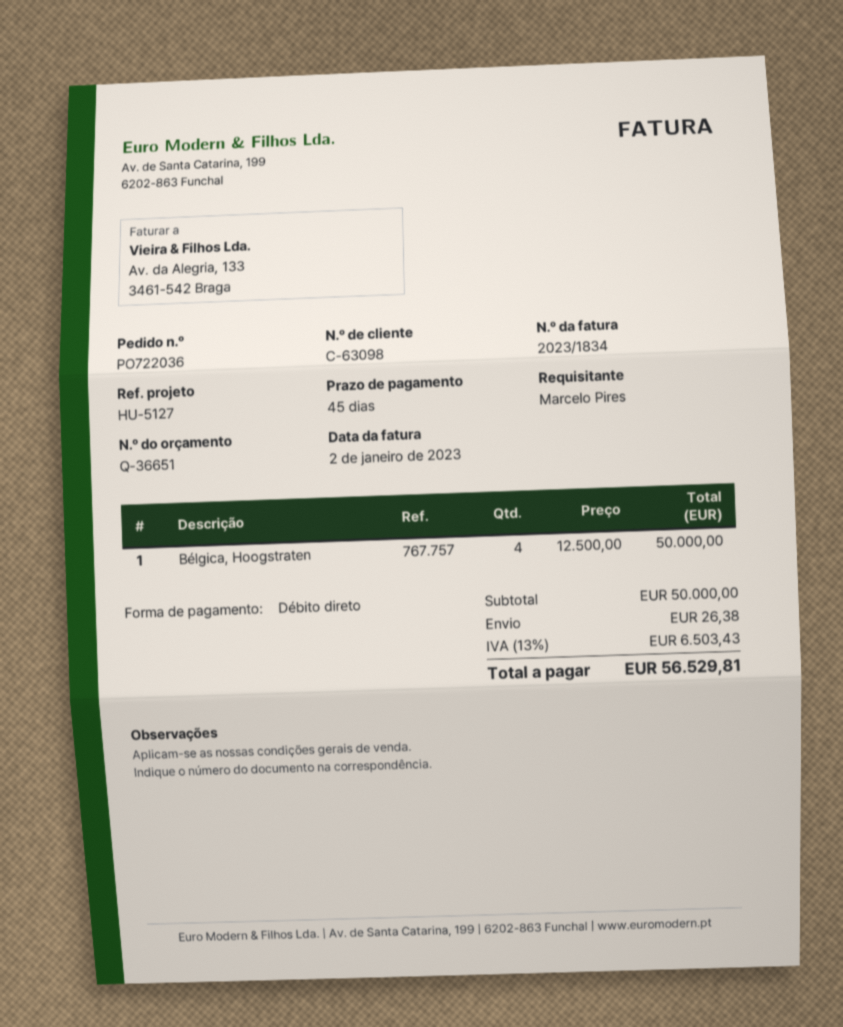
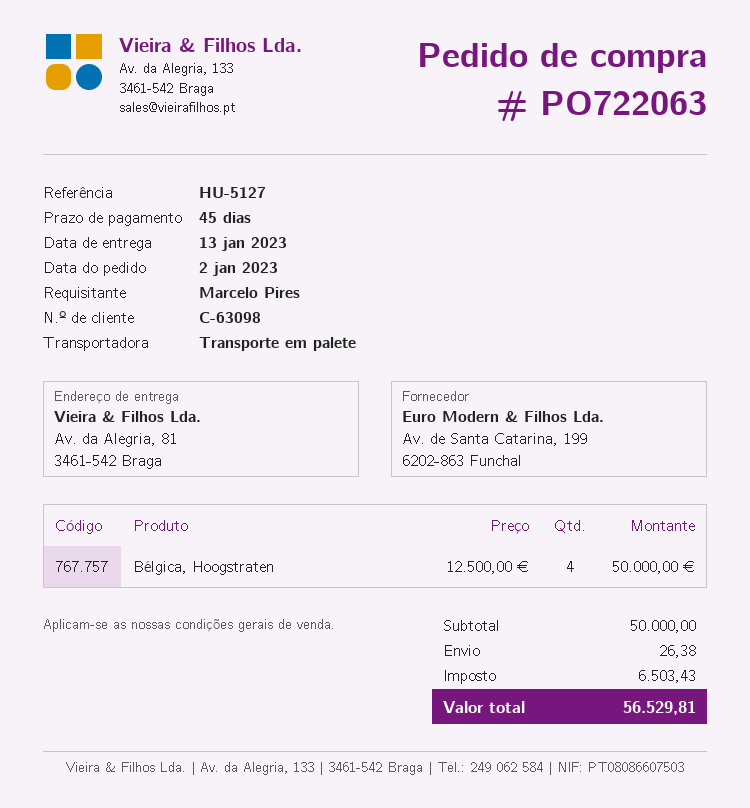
order number: PO722036 -> PO722063

